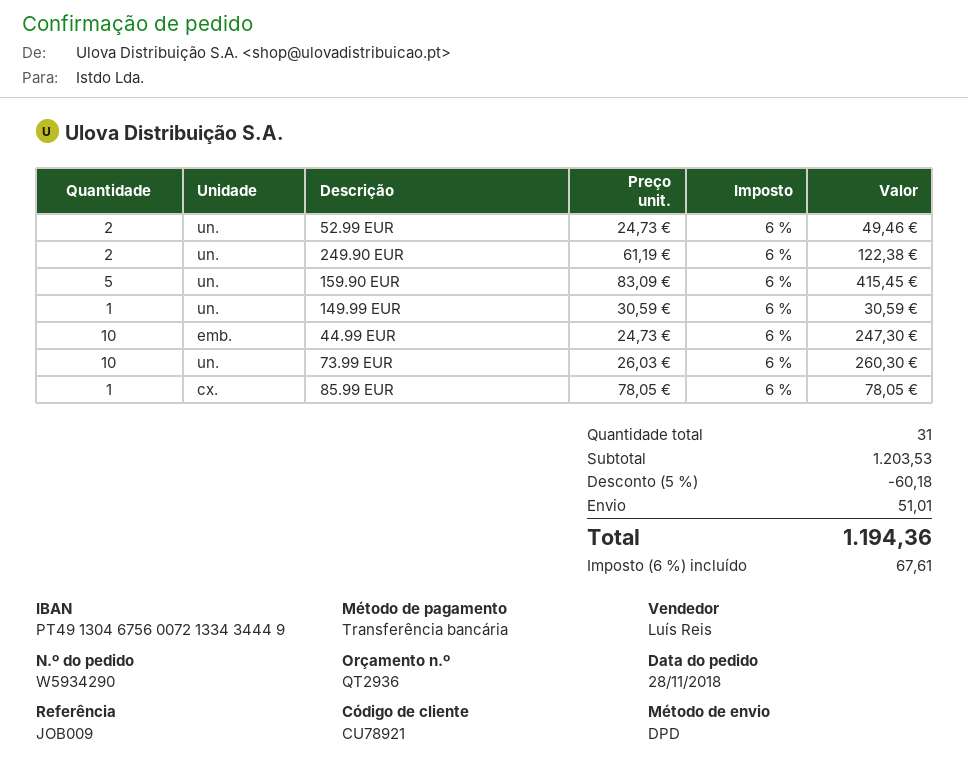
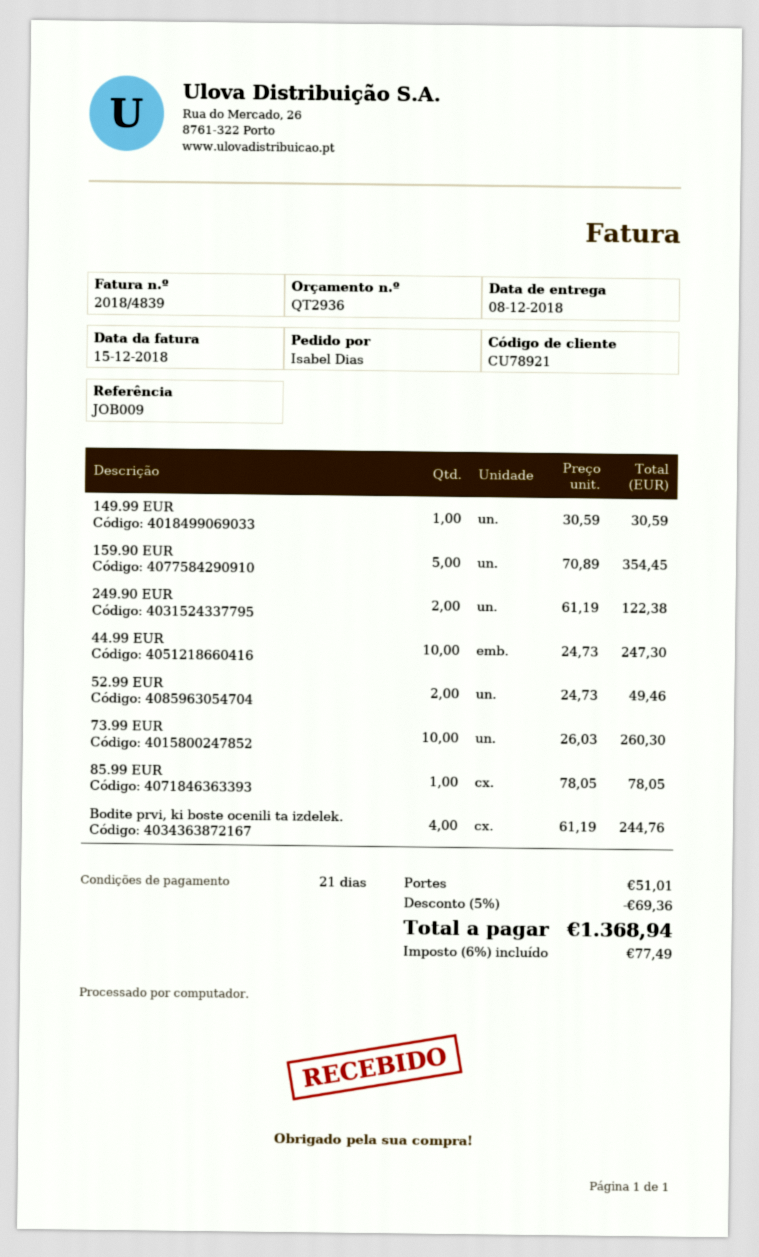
159.90 EUR: 5 x 83.09 = 415.45 -> 5 x 70.89 = 354.45
Bodite prvi, ki boste ocenili ta izdelek.: none -> 4 x 61.19 = 244.76
discount: 5% = 60.18 -> 5% = 69.36
tax: 6% = 67.61 -> 6% = 77.49
total: 1194.36 -> 1368.94

